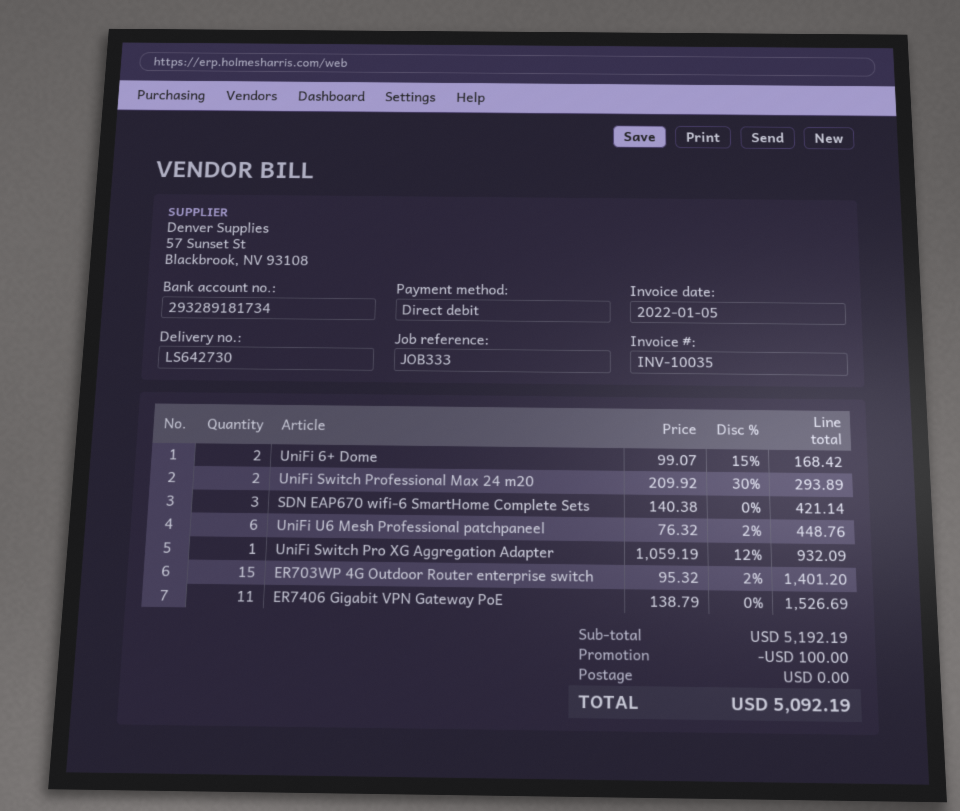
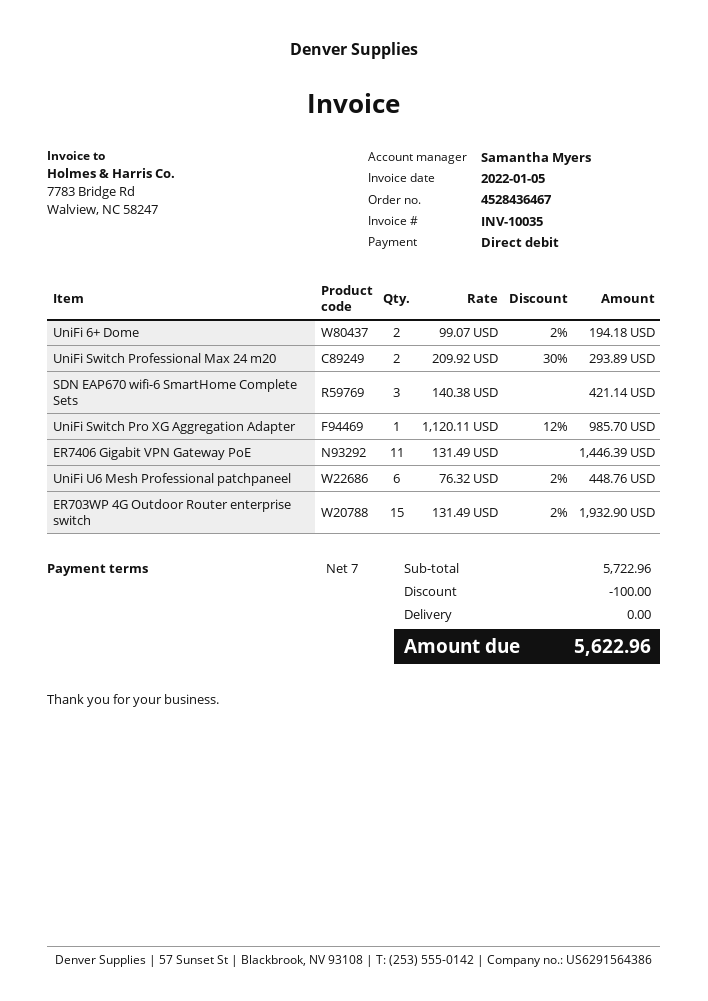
UniFi 6+ Dome: 2 x 99.07 - 15% = 168.42 -> 2 x 99.07 - 2% = 194.18
UniFi Switch Pro XG Aggregation Adapter: 1 x 1059.19 - 12% = 932.09 -> 1 x 1120.11 - 12% = 985.70
ER703WP 4G Outdoor Router enterprise switch: 15 x 95.32 - 2% = 1401.20 -> 15 x 131.49 - 2% = 1932.90
ER7406 Gigabit VPN Gateway PoE: 11 x 138.79 = 1526.69 -> 11 x 131.49 = 1446.39
subtotal: 5192.19 -> 5722.96
total: 5092.19 -> 5622.96

